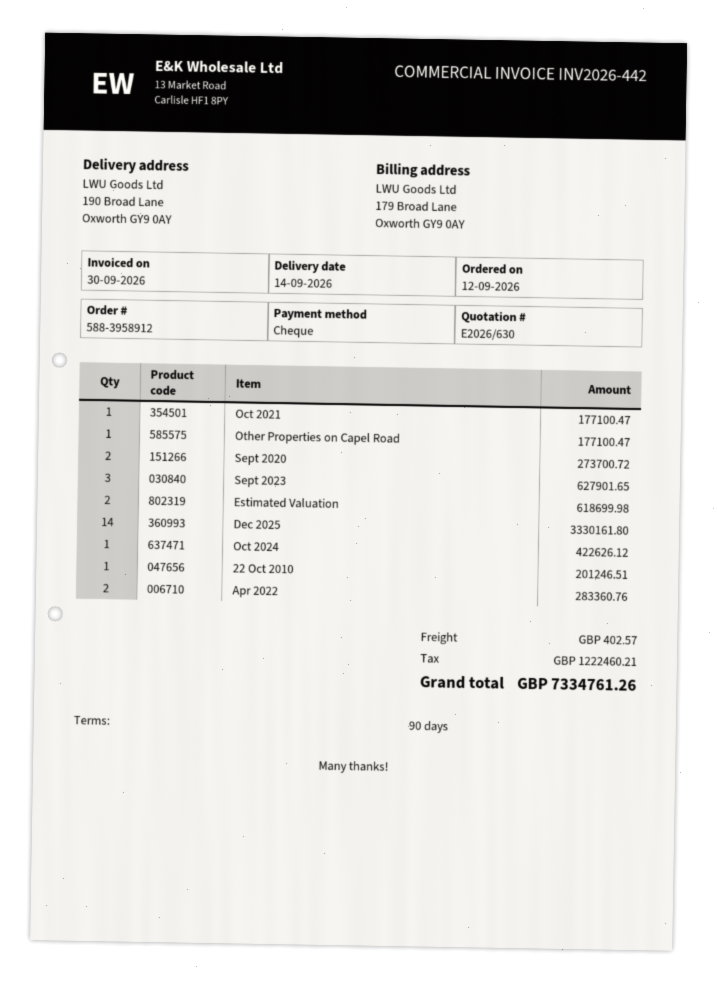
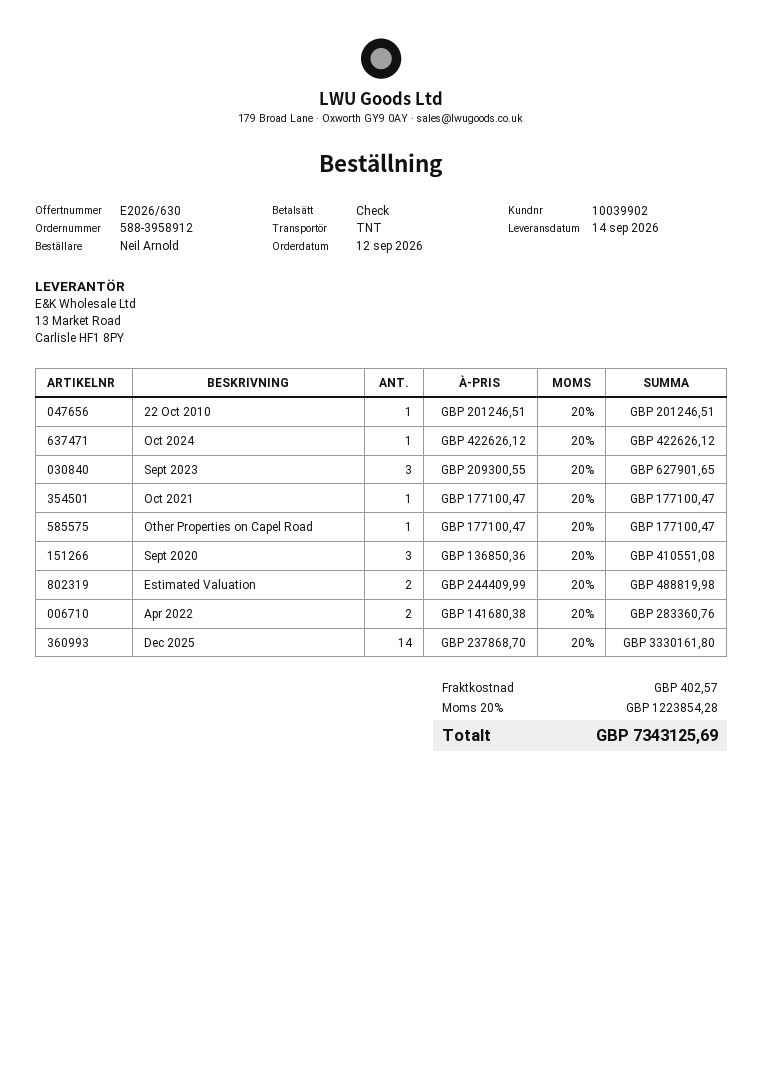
Sept 2020: 2 for 273700.72 -> 3 for 410551.08
Estimated Valuation: 2 for 618699.98 -> 2 for 488819.98
tax: 1222460.21 -> 1223854.28
total: 7334761.26 -> 7343125.69

